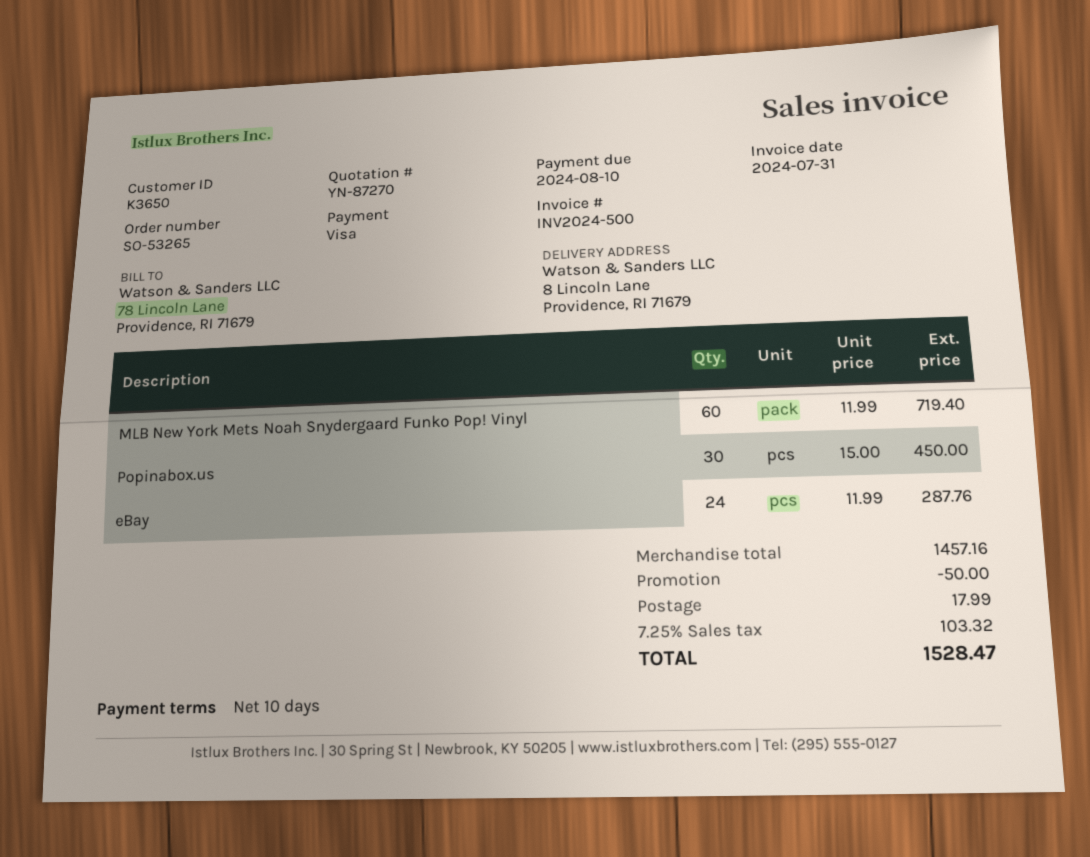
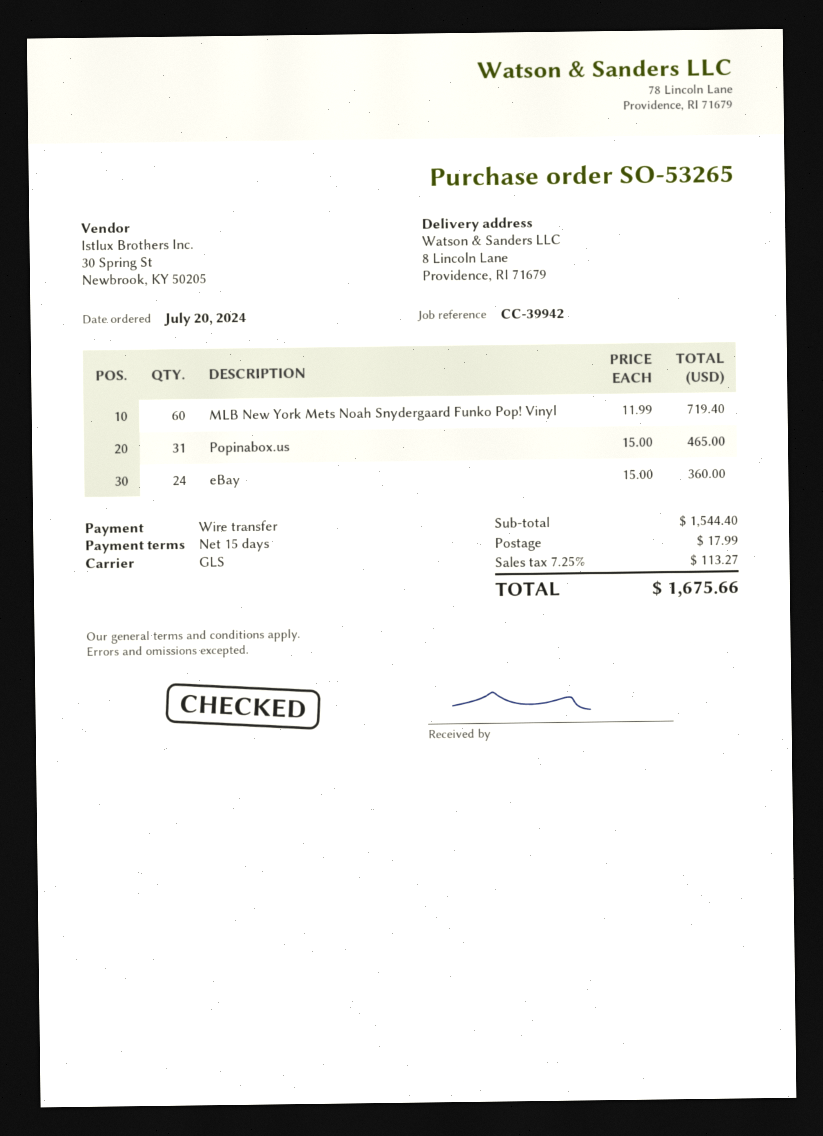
payment terms: 10 days -> 15 days
payment method: Visa -> bank transfer
Popinabox.us: 30 x 15.00 = 450.00 -> 31 x 15.00 = 465.00
eBay: 24 x 11.99 = 287.76 -> 24 x 15.00 = 360.00
subtotal: 1457.16 -> 1544.40
discount: 50.00 -> none
tax: 7.25% = 103.32 -> 7.25% = 113.27
total: 1528.47 -> 1675.66

